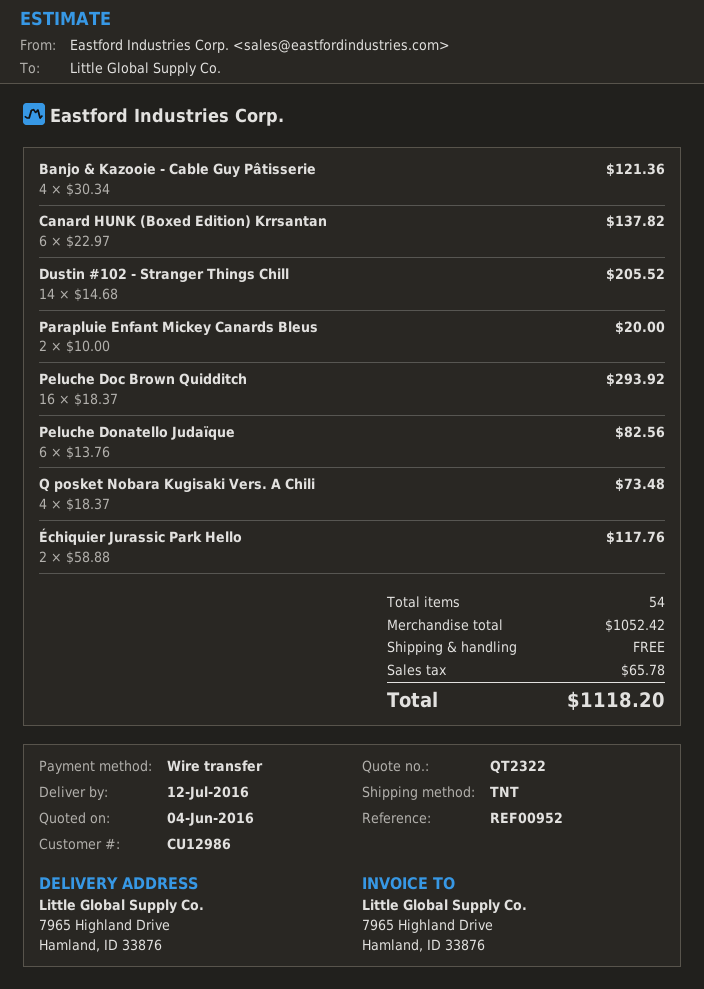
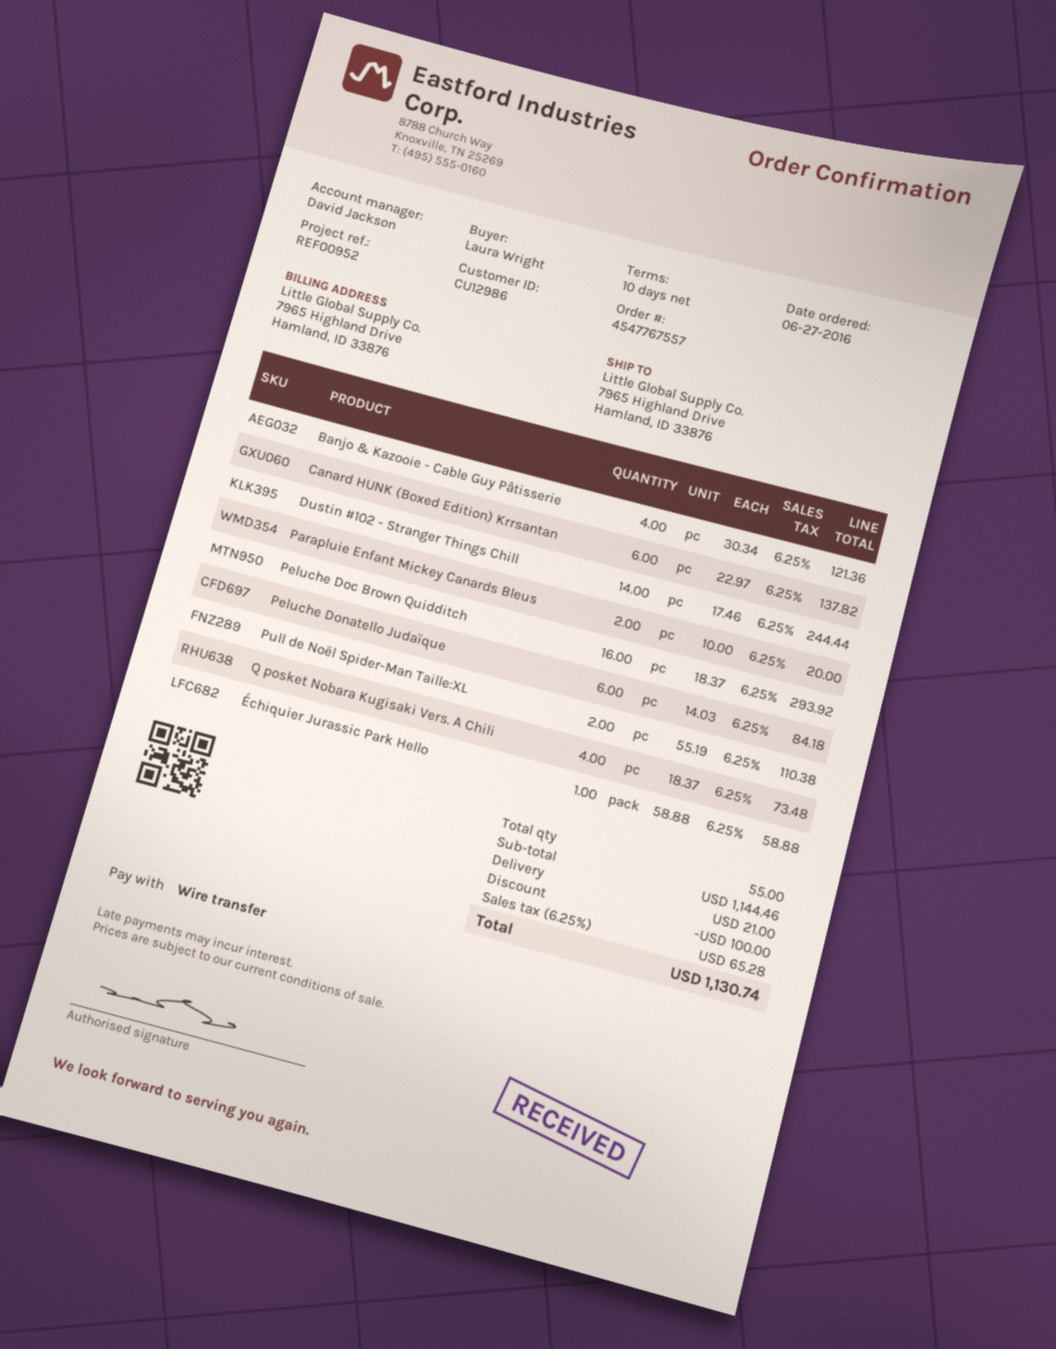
Dustin #102 - Stranger Things Chill: 14 x 14.68 = 205.52 -> 14 x 17.46 = 244.44
Peluche Donatello Judaïque: 6 x 13.76 = 82.56 -> 6 x 14.03 = 84.18
Échiquier Jurassic Park Hello: 2 x 58.88 = 117.76 -> 1 x 58.88 = 58.88
Pull de Noël Spider-Man Taille:XL: none -> 2 x 55.19 = 110.38
total quantity: 54 -> 55
subtotal: 1052.42 -> 1144.46
discount: none -> 100.00
shipping: 0.00 -> 21.00
tax: 65.78 -> 65.28
total: 1118.20 -> 1130.74

